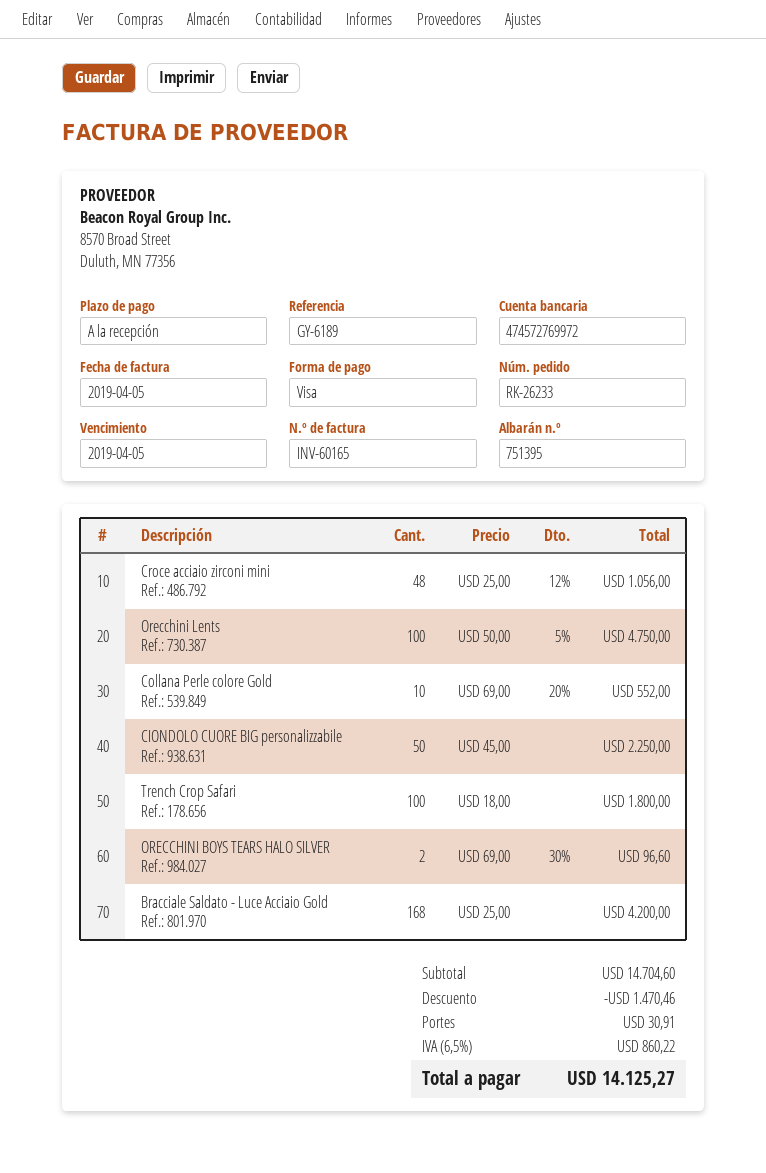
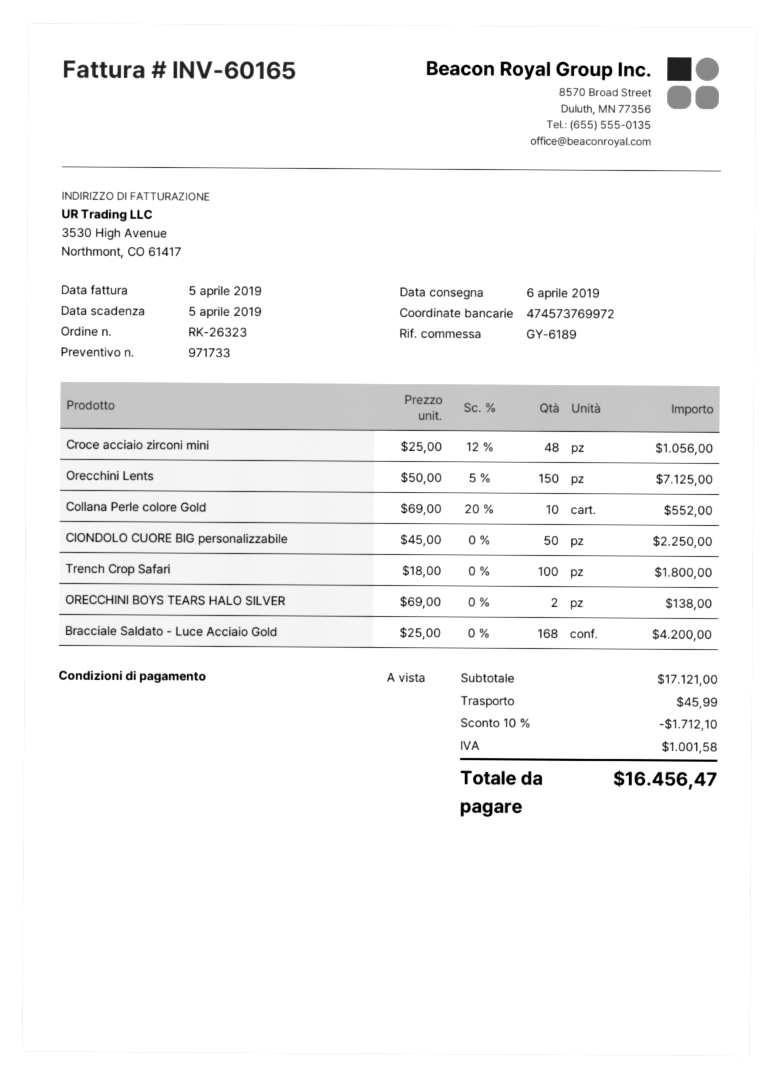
order number: RK-26233 -> RK-26323
bank account: 474572769972 -> 474573769972
Orecchini Lents: 100 x 50.00 - 5% = 4750.00 -> 150 x 50.00 - 5% = 7125.00
ORECCHINI BOYS TEARS HALO SILVER: 2 x 69.00 - 30% = 96.60 -> 2 x 69.00 = 138.00
subtotal: 14704.60 -> 17121.00
discount: 1470.46 -> 1712.10
shipping: 30.91 -> 45.99
tax: 860.22 -> 1001.58
total: 14125.27 -> 16456.47

